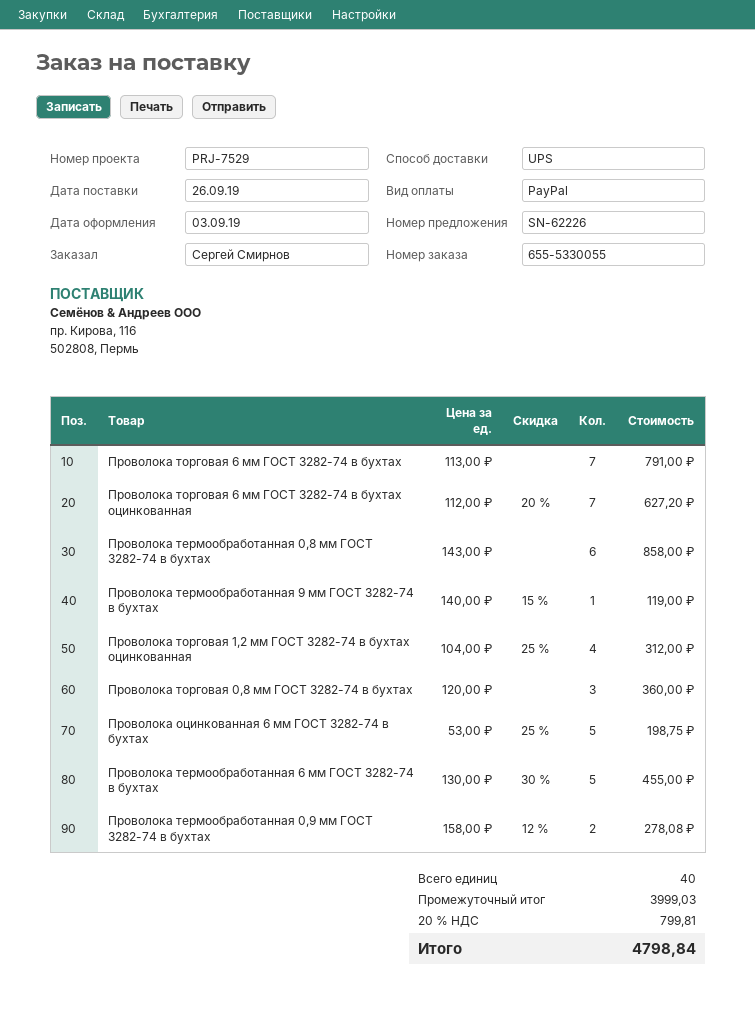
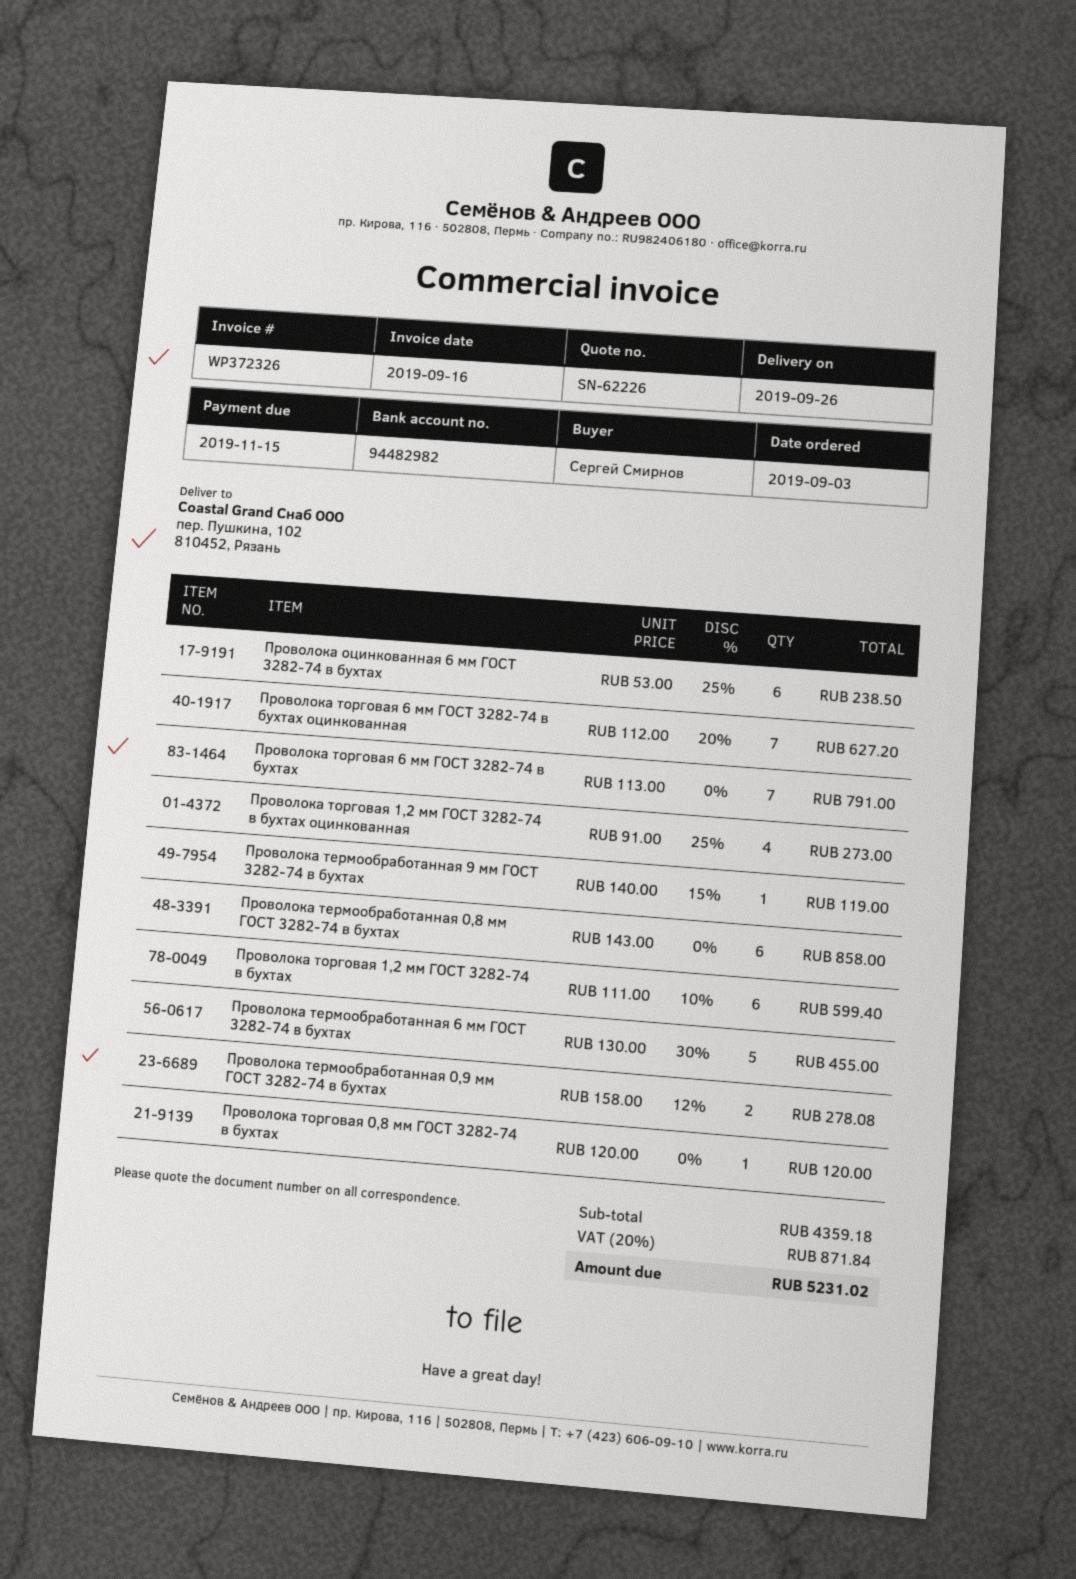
Проволока торговая 1,2 мм ГОСТ 3282-74 в бухтах оцинкованная: 4 x 104.00 - 25% = 312.00 -> 4 x 91.00 - 25% = 273.00
Проволока торговая 0,8 мм ГОСТ 3282-74 в бухтах: 3 x 120.00 = 360.00 -> 1 x 120.00 = 120.00
Проволока оцинкованная 6 мм ГОСТ 3282-74 в бухтах: 5 x 53.00 - 25% = 198.75 -> 6 x 53.00 - 25% = 238.50
Проволока торговая 1,2 мм ГОСТ 3282-74 в бухтах: none -> 6 x 111.00 - 10% = 599.40
subtotal: 3999.03 -> 4359.18
tax: 20% = 799.81 -> 20% = 871.84
total: 4798.84 -> 5231.02

